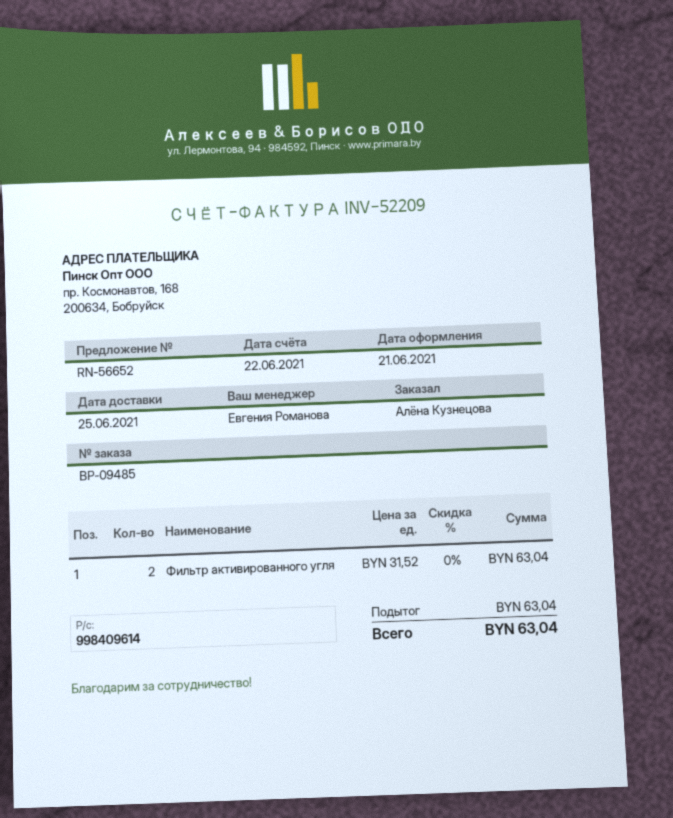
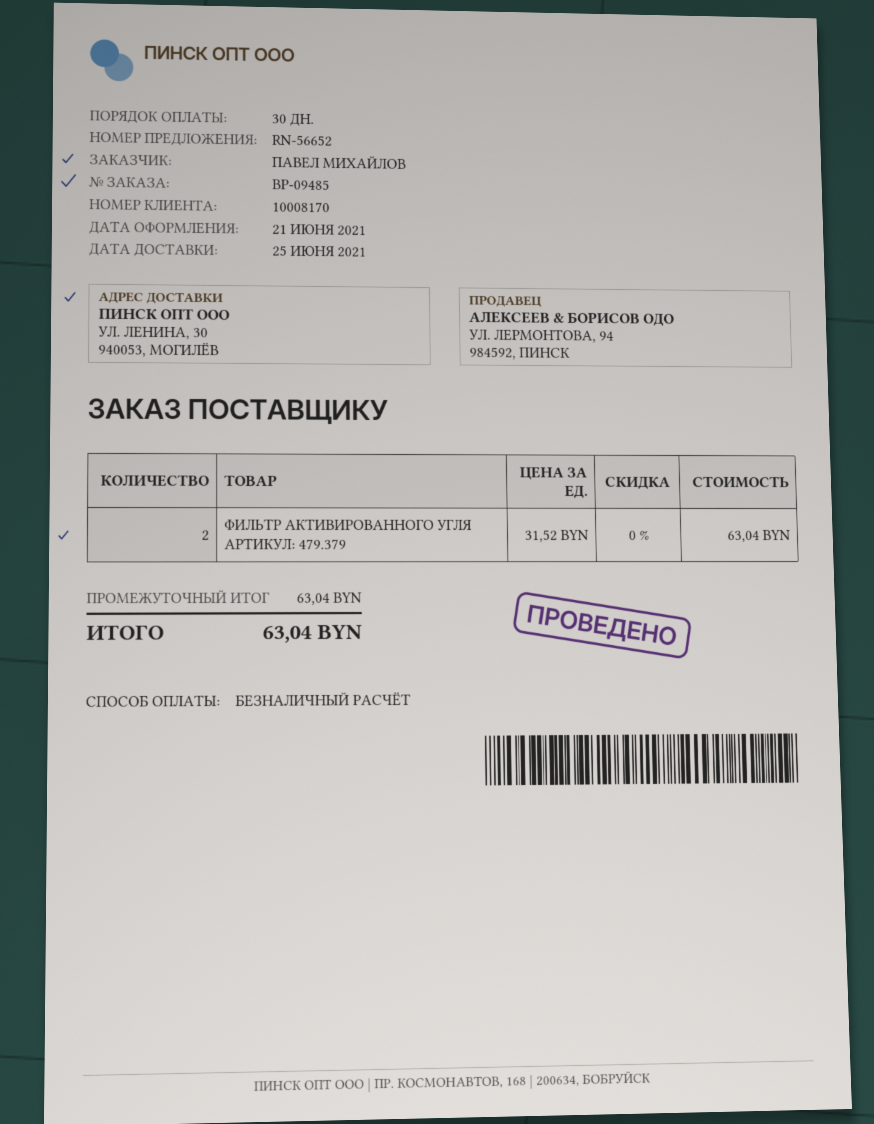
ordered by: Алёна Кузнецова -> ПАВЕЛ МИХАЙЛОВ

